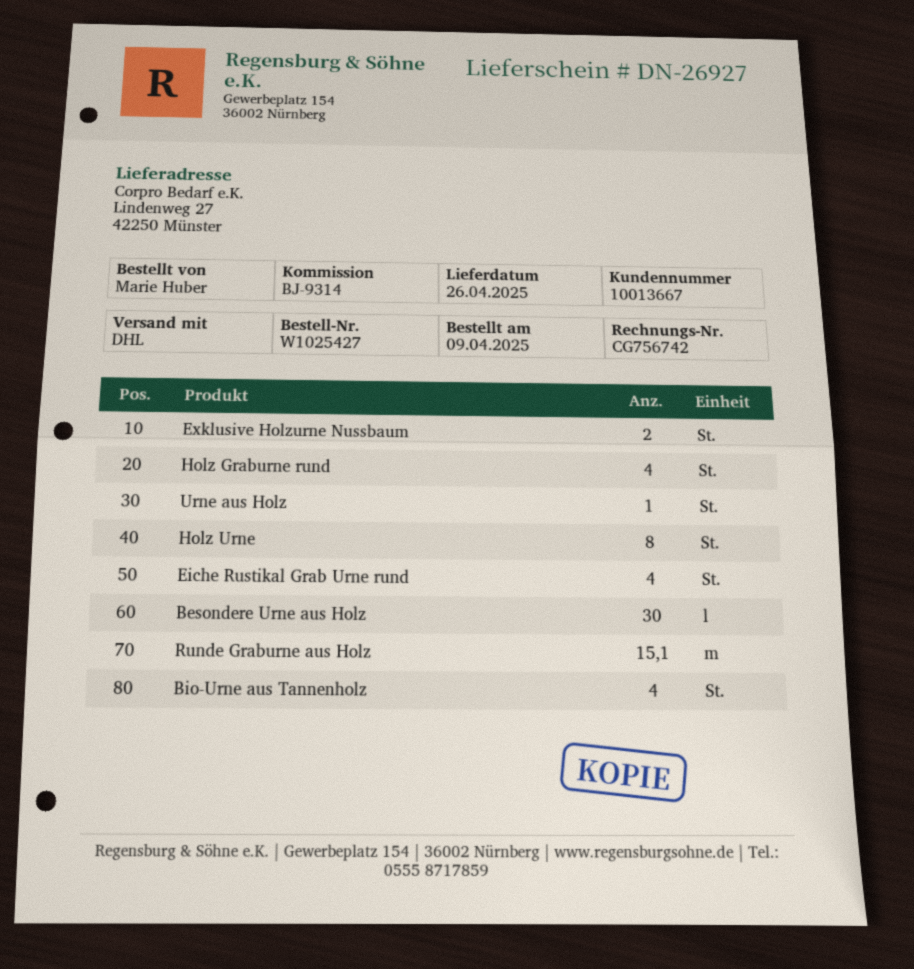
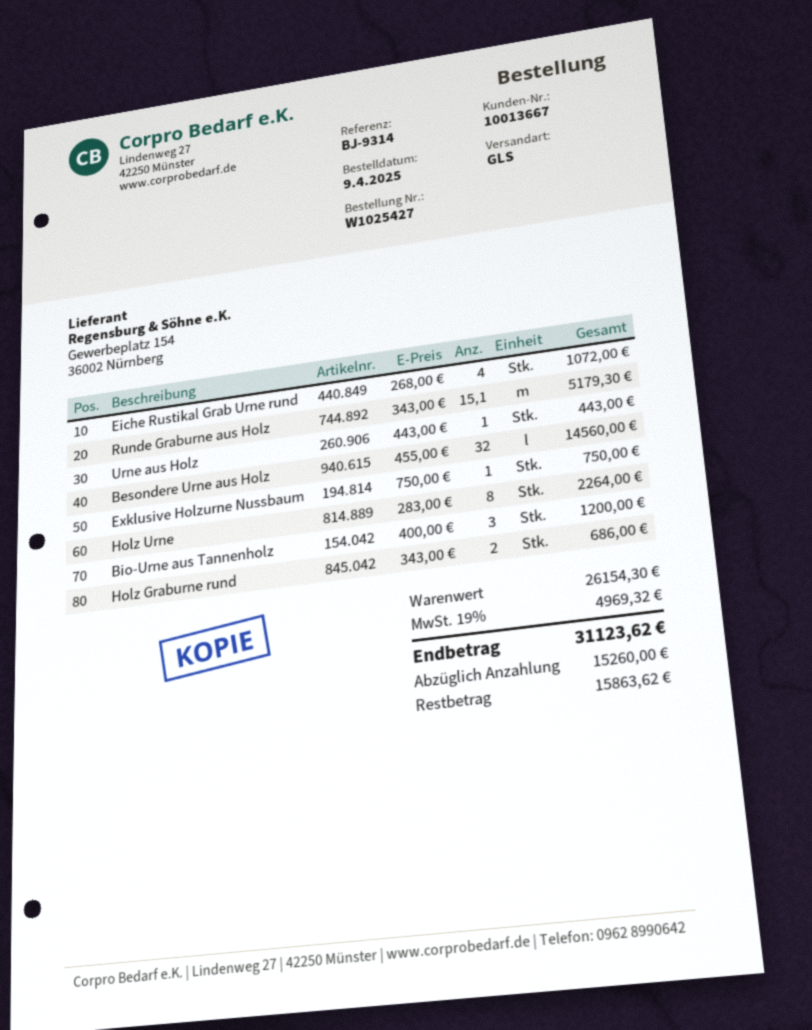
shipping method: DHL -> GLS
Exklusive Holzurne Nussbaum: 2 -> 1
Holz Graburne rund: 4 -> 2
Besondere Urne aus Holz: 30 -> 32
Bio-Urne aus Tannenholz: 4 -> 3

